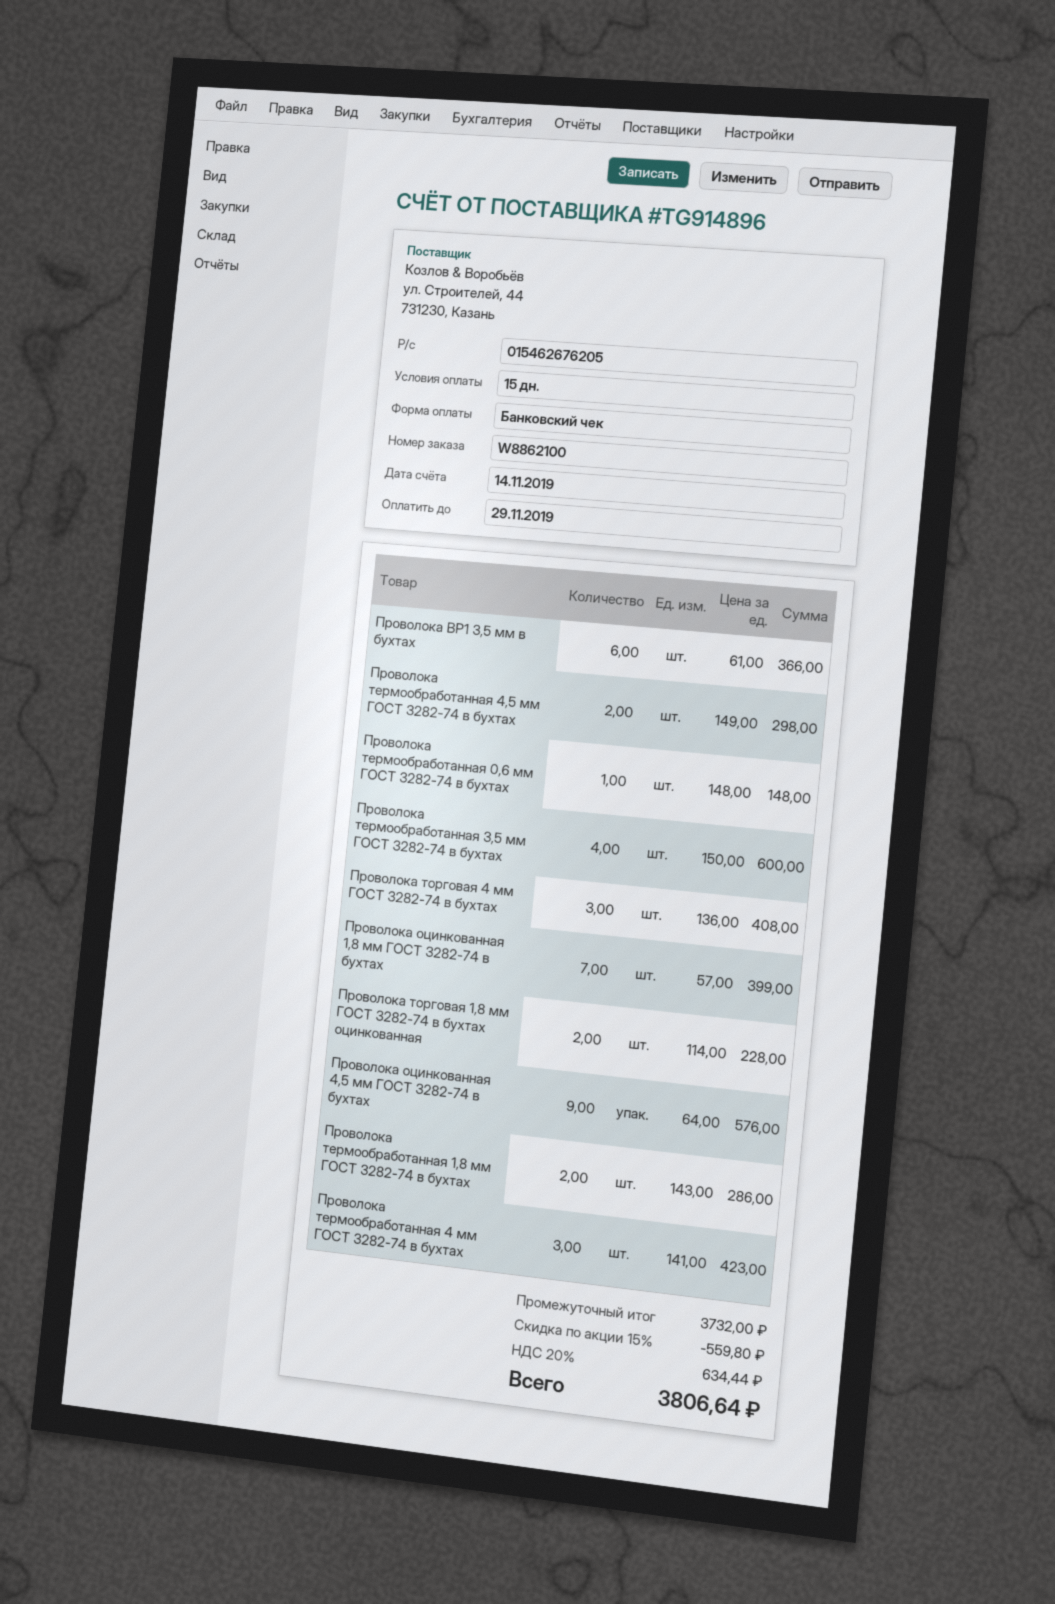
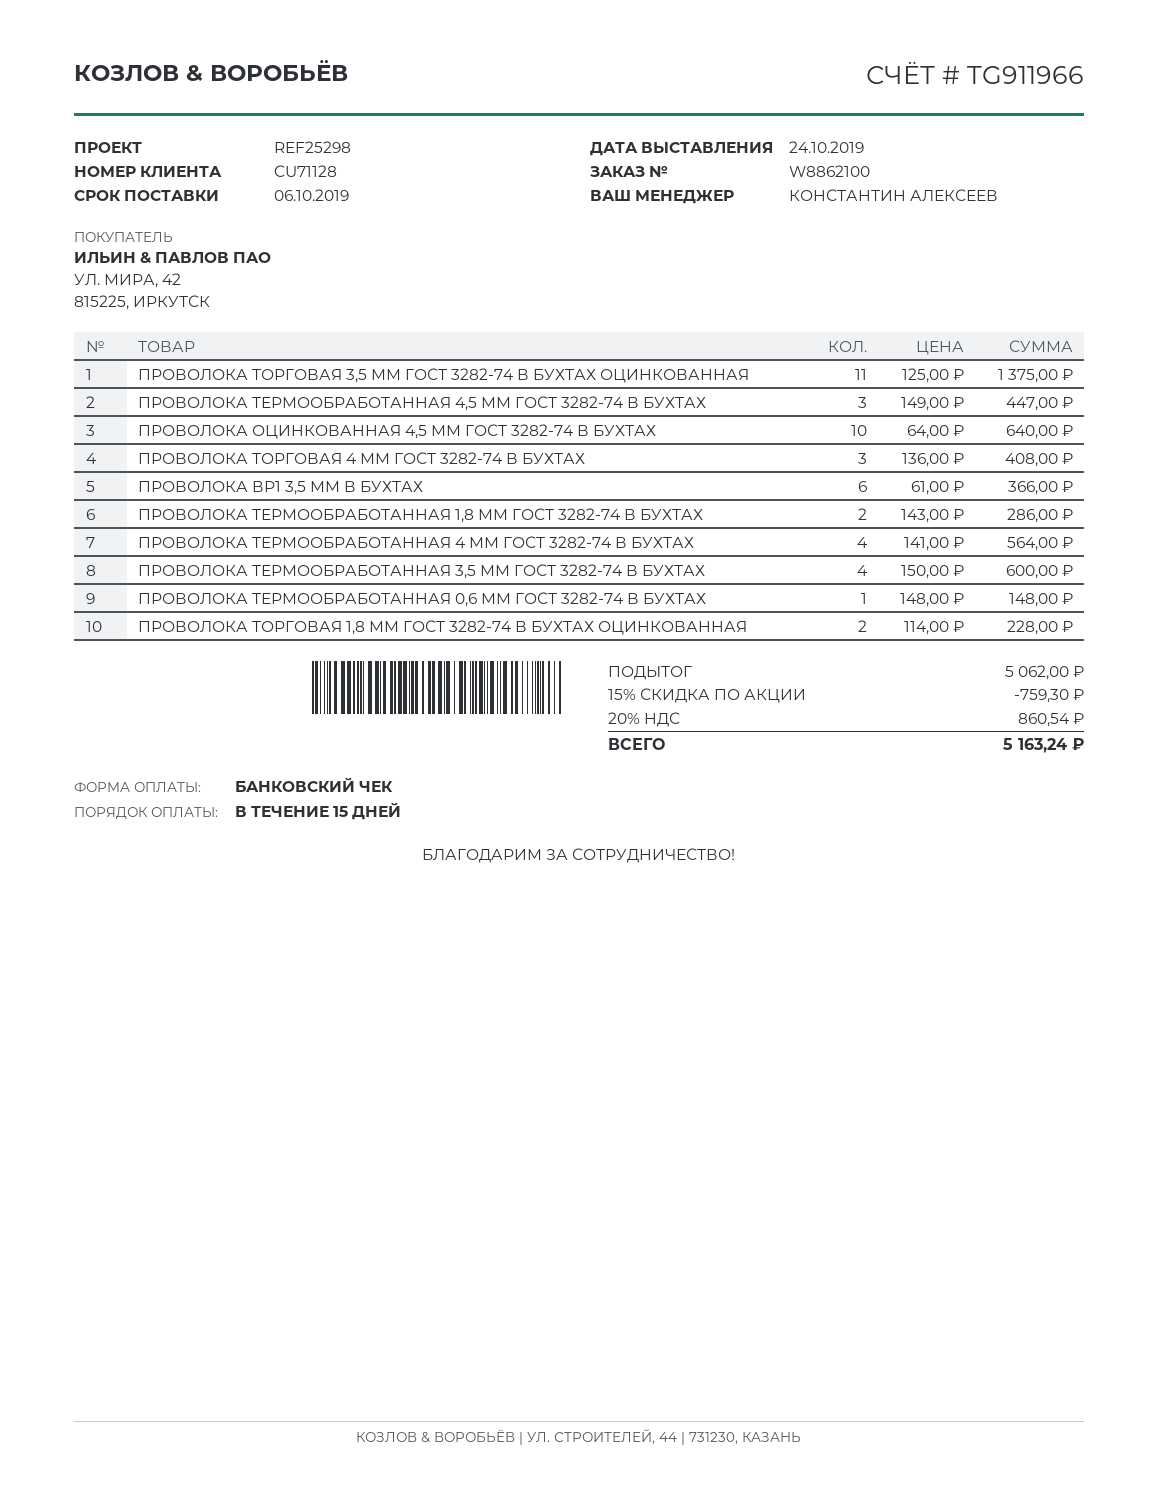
invoice number: TG914896 -> TG911966
invoice date: 2019-11-14 -> 2019-10-24
Проволока термообработанная 4,5 мм ГОСТ 3282-74 в бухтах: 2 x 149.00 = 298.00 -> 3 x 149.00 = 447.00
Проволока оцинкованная 1,8 мм ГОСТ 3282-74 в бухтах: 7 x 57.00 = 399.00 -> none
Проволока оцинкованная 4,5 мм ГОСТ 3282-74 в бухтах: 9 x 64.00 = 576.00 -> 10 x 64.00 = 640.00
Проволока термообработанная 4 мм ГОСТ 3282-74 в бухтах: 3 x 141.00 = 423.00 -> 4 x 141.00 = 564.00
ПРОВОЛОКА ТОРГОВАЯ 3,5 ММ ГОСТ 3282-74 В БУХТАХ ОЦИНКОВАННАЯ: none -> 11 x 125.00 = 1375.00
subtotal: 3732.00 -> 5062.00
discount: 15% = 559.80 -> 15% = 759.30
tax: 20% = 634.44 -> 20% = 860.54
total: 3806.64 -> 5163.24

